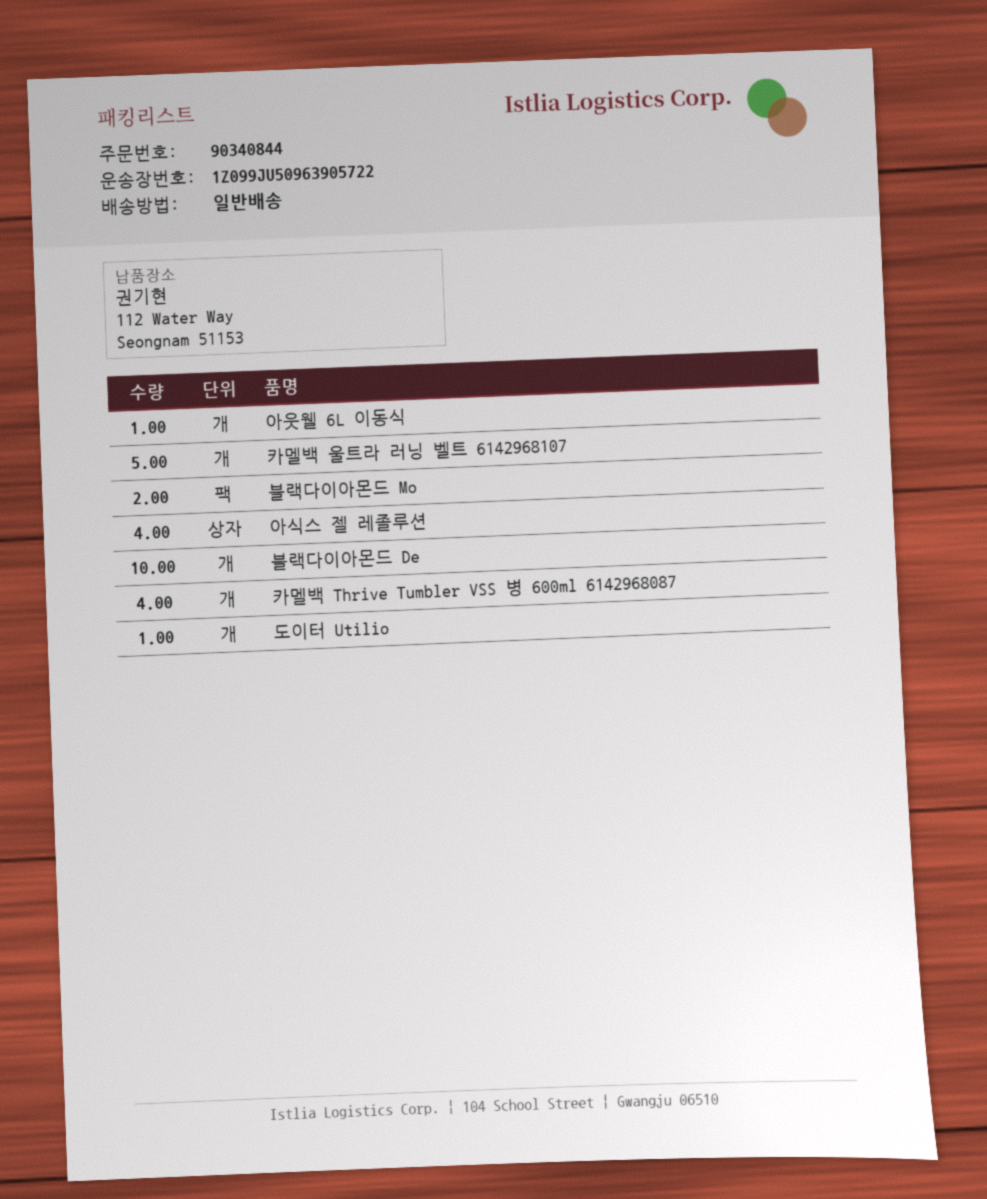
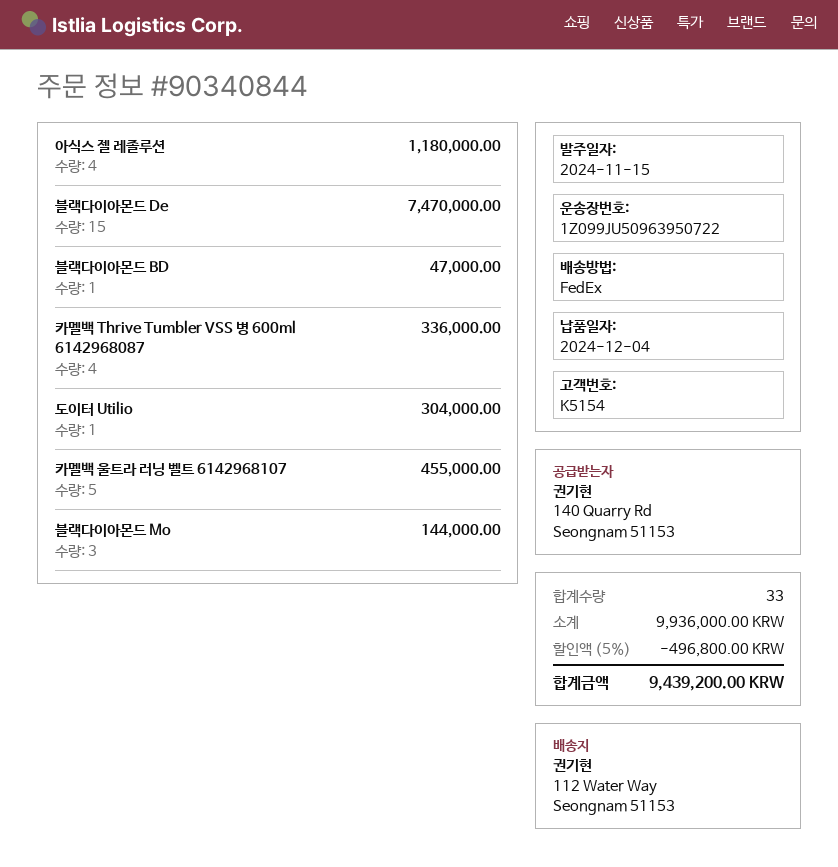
shipping method: standard -> FedEx
tracking number: 1Z099JU50963905722 -> 1Z099JU50963950722
아웃웰 6L 이동식: 1 -> none
블랙다이아몬드 Mo: 2 -> 3
블랙다이아몬드 De: 10 -> 15
블랙다이아몬드 BD: none -> 1

